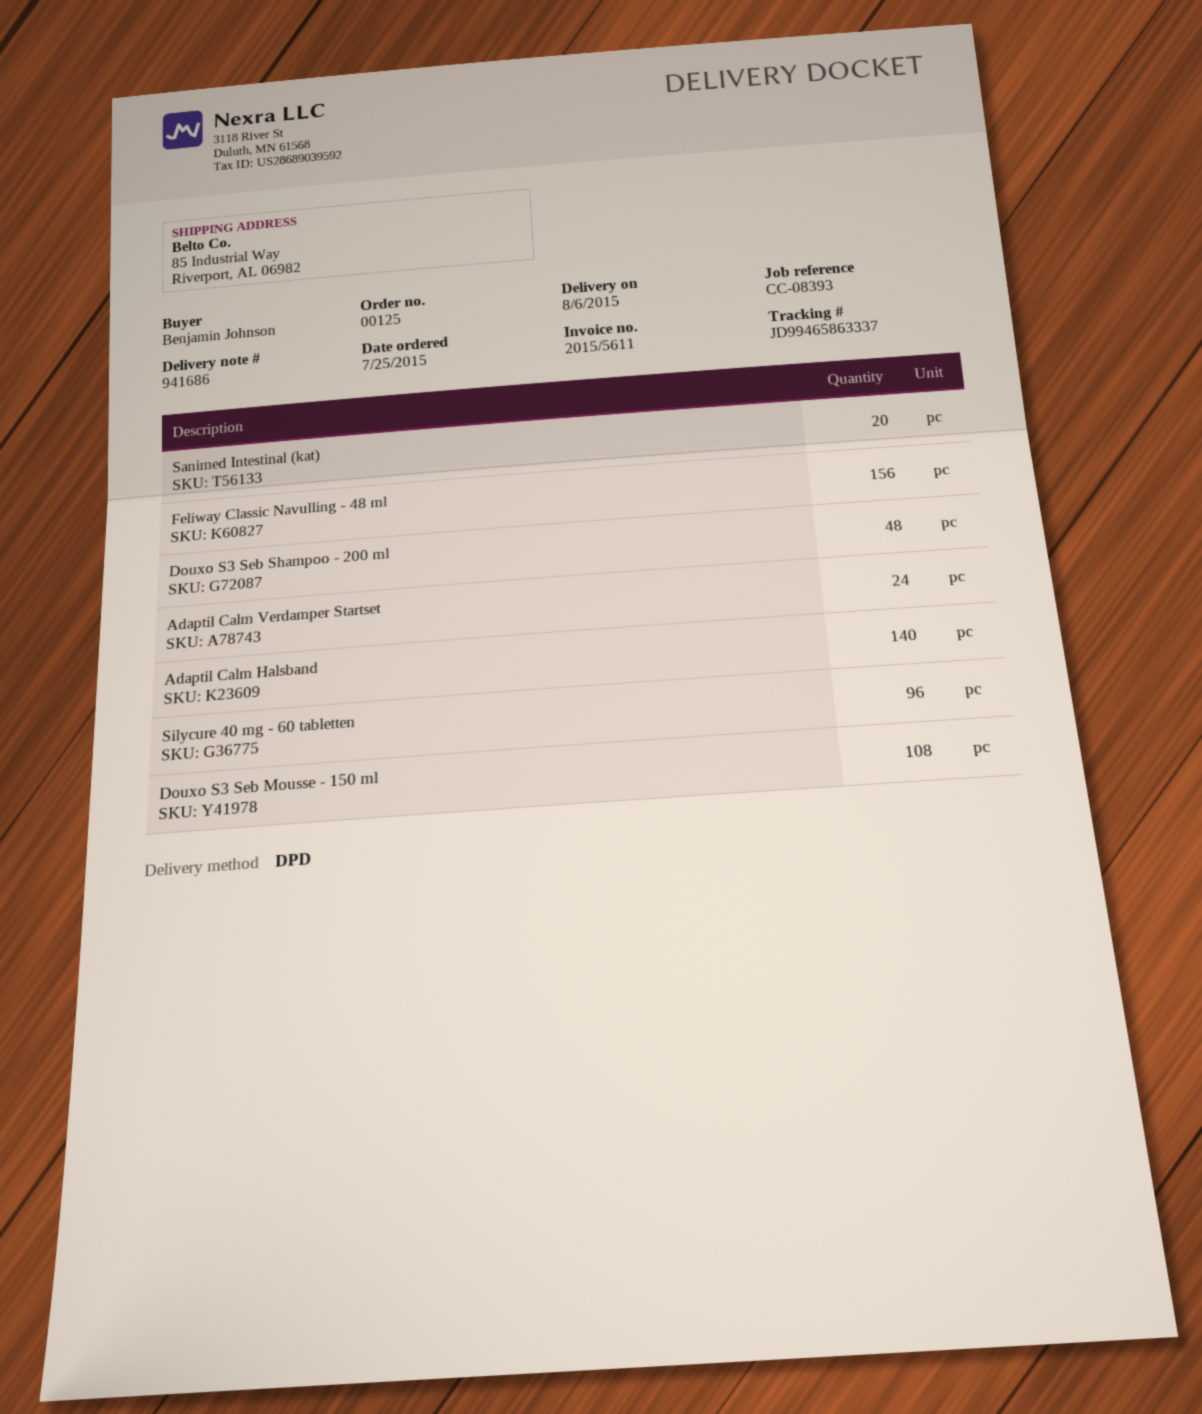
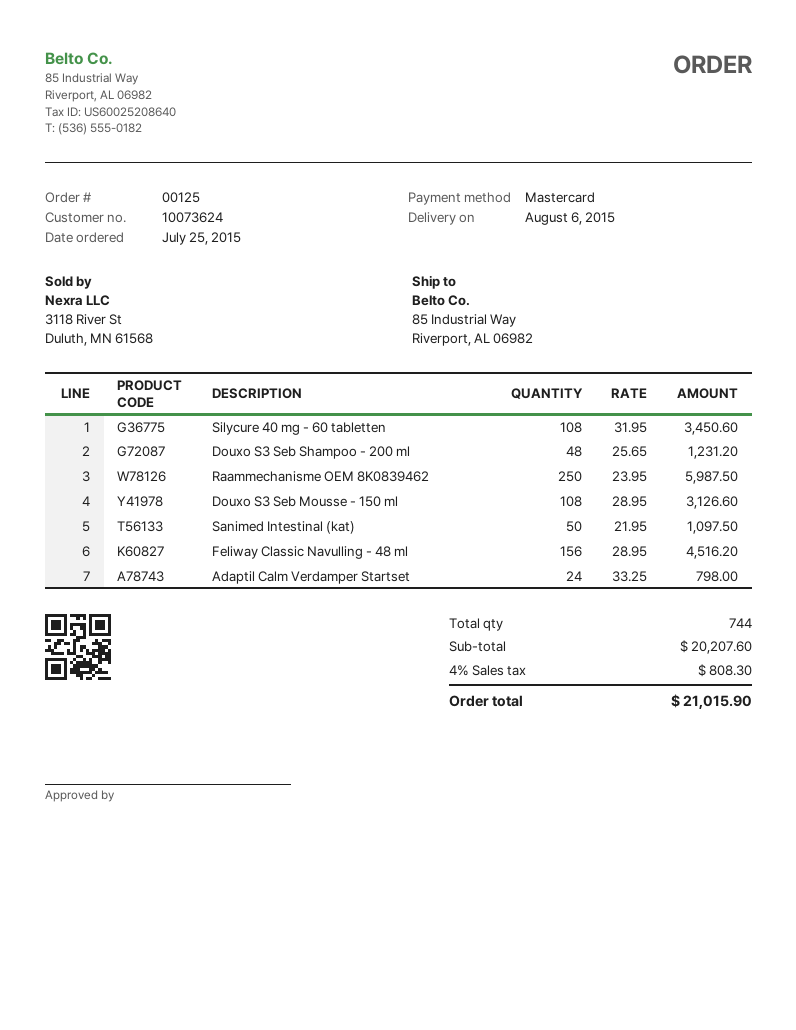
Sanimed Intestinal (kat): 20 -> 50
Adaptil Calm Halsband: 140 -> none
Silycure 40 mg - 60 tabletten: 96 -> 108
Raammechanisme OEM 8K0839462: none -> 250

